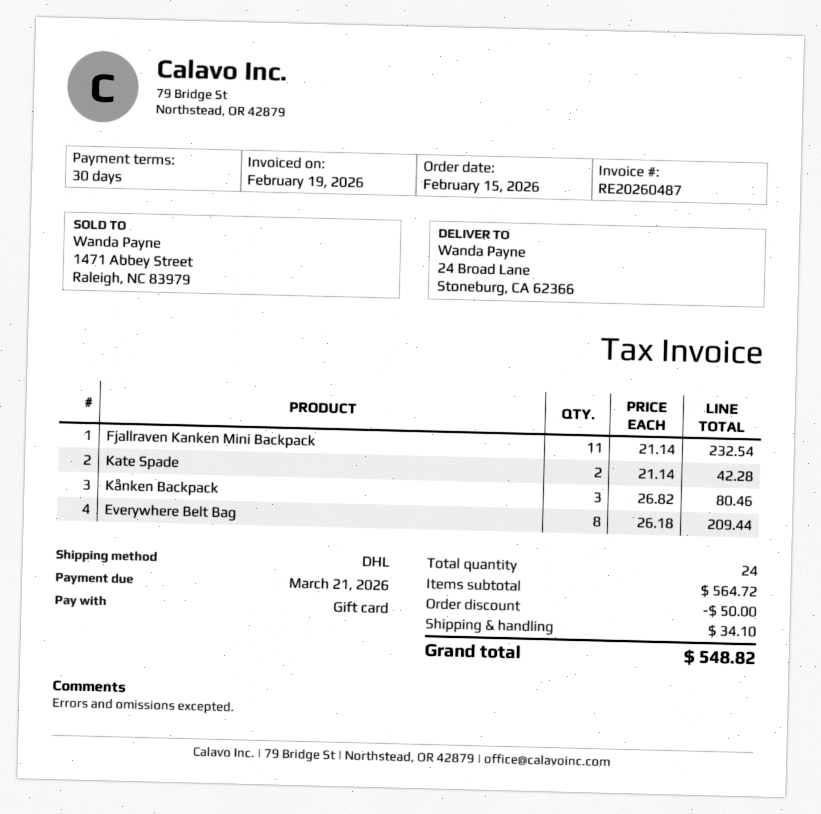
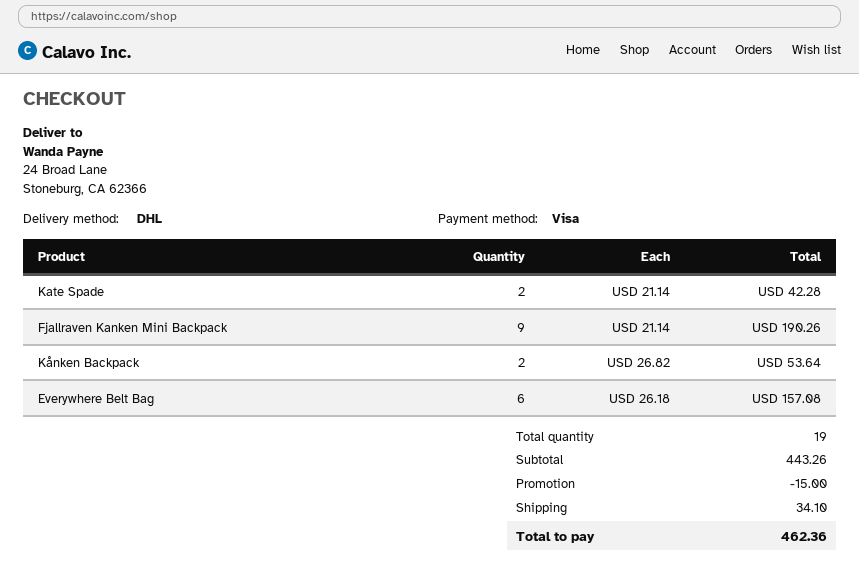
payment method: gift card -> Visa
Fjallraven Kanken Mini Backpack: 11 x 21.14 = 232.54 -> 9 x 21.14 = 190.26
Kånken Backpack: 3 x 26.82 = 80.46 -> 2 x 26.82 = 53.64
Everywhere Belt Bag: 8 x 26.18 = 209.44 -> 6 x 26.18 = 157.08
total quantity: 24 -> 19
subtotal: 564.72 -> 443.26
discount: 50.00 -> 15.00
total: 548.82 -> 462.36

